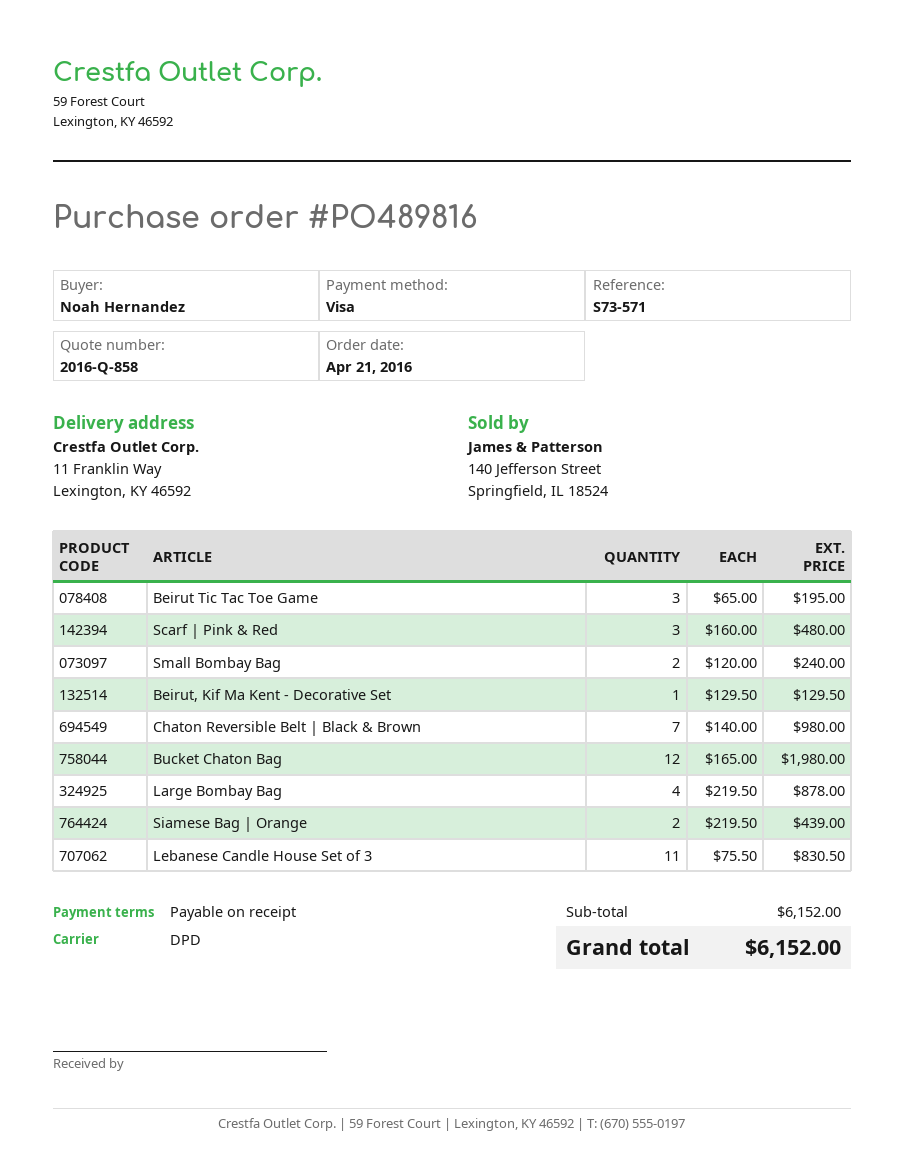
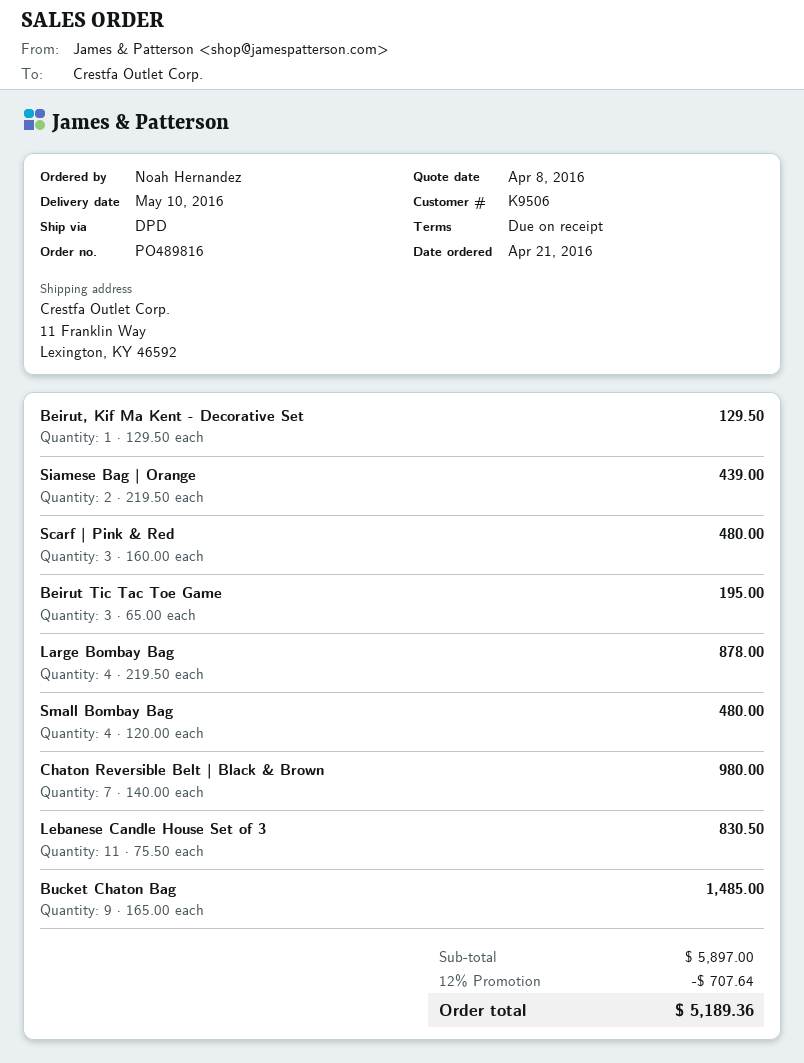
Small Bombay Bag: 2 x 120.00 = 240.00 -> 4 x 120.00 = 480.00
Bucket Chaton Bag: 12 x 165.00 = 1980.00 -> 9 x 165.00 = 1485.00
subtotal: 6152.00 -> 5897.00
discount: none -> 12% = 707.64
total: 6152.00 -> 5189.36

